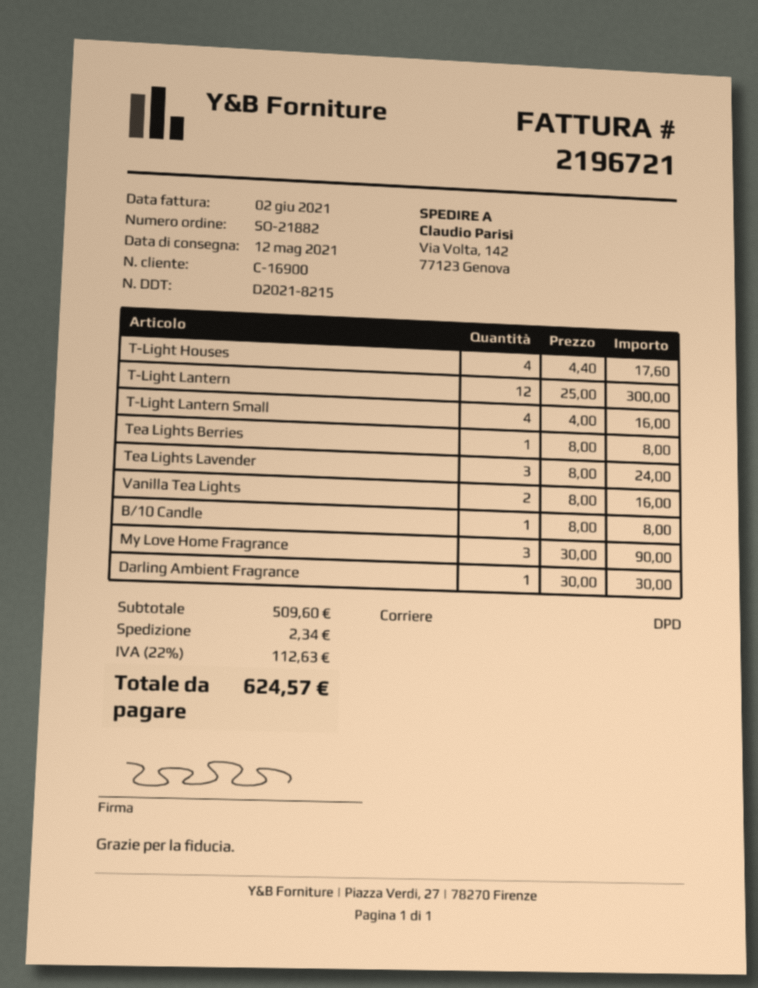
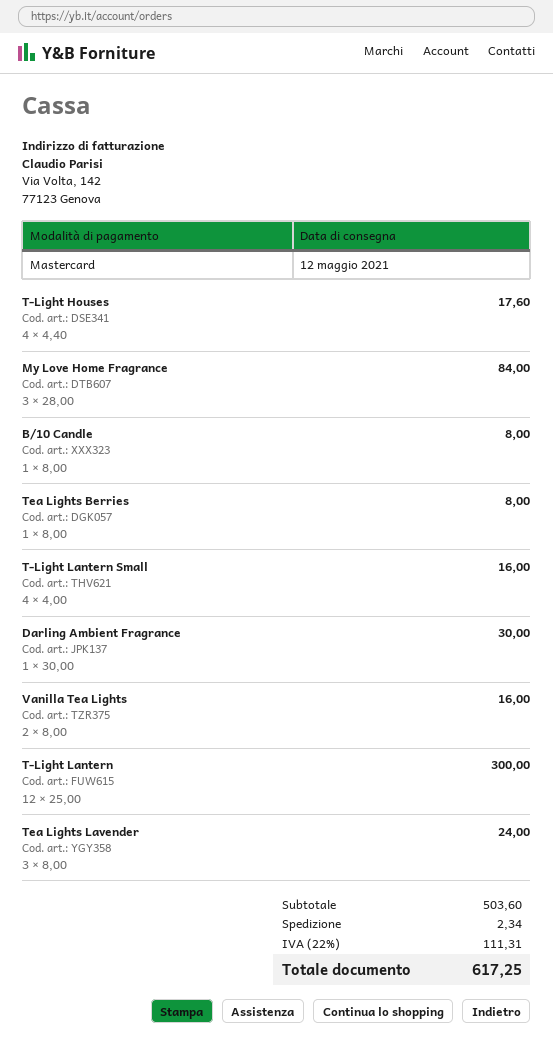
My Love Home Fragrance: 3 x 30.00 = 90.00 -> 3 x 28.00 = 84.00
subtotal: 509.60 -> 503.60
tax: 22% = 112.63 -> 22% = 111.31
total: 624.57 -> 617.25

